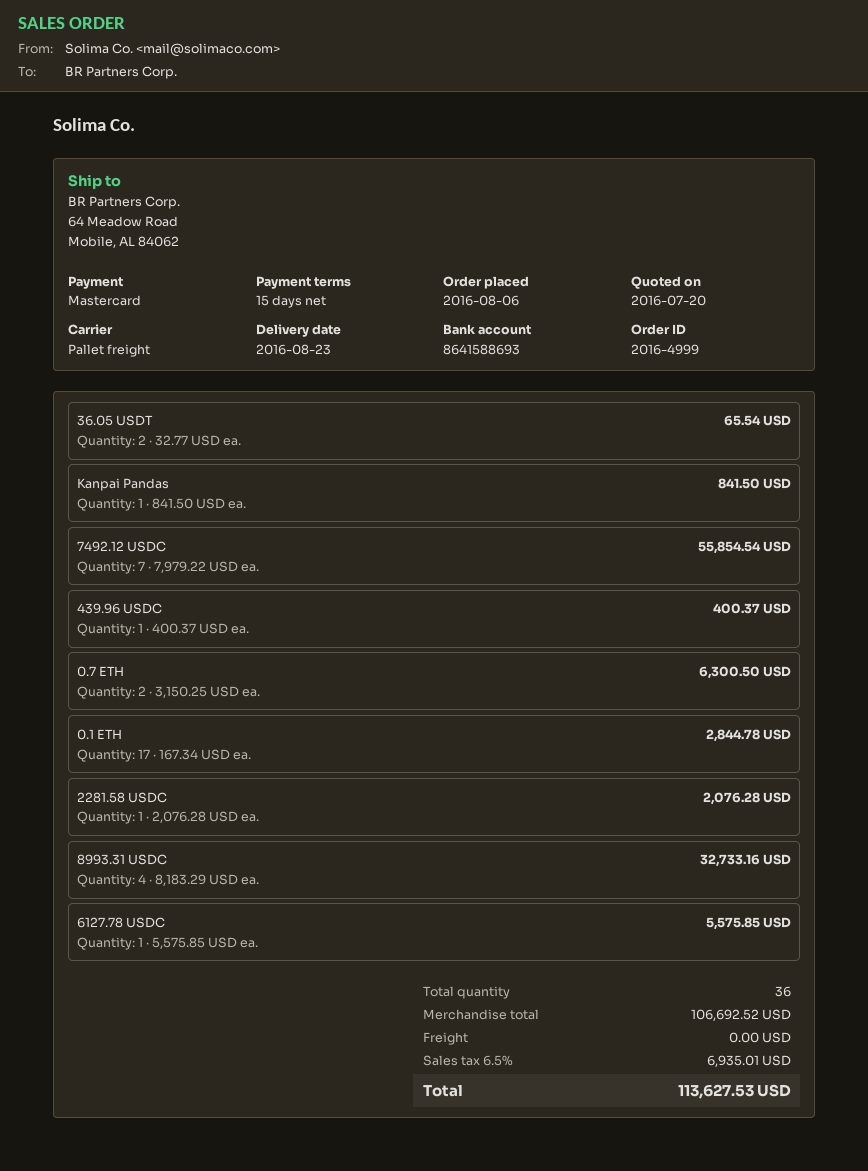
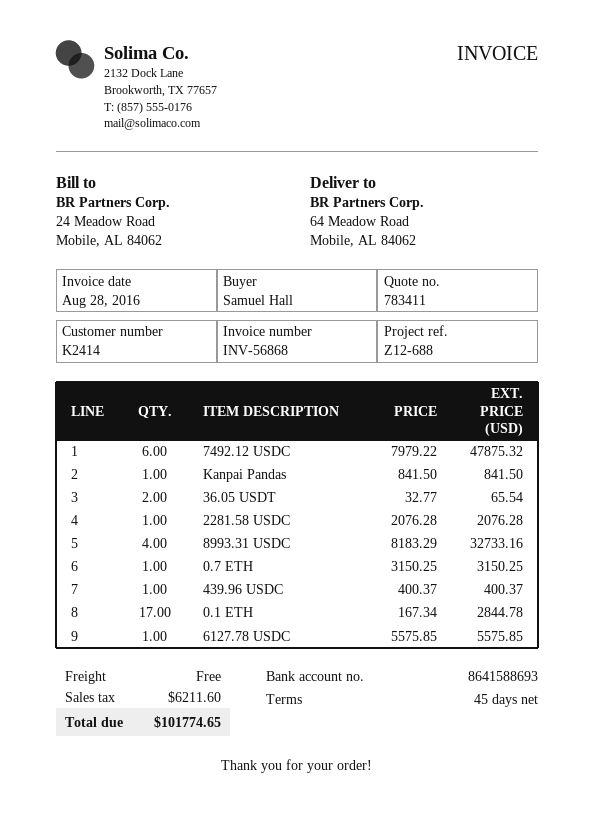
payment terms: 15 days -> 45 days
7492.12 USDC: 7 x 7979.22 = 55854.54 -> 6 x 7979.22 = 47875.32
0.7 ETH: 2 x 3150.25 = 6300.50 -> 1 x 3150.25 = 3150.25
tax: 6935.01 -> 6211.60
total: 113627.53 -> 101774.65

